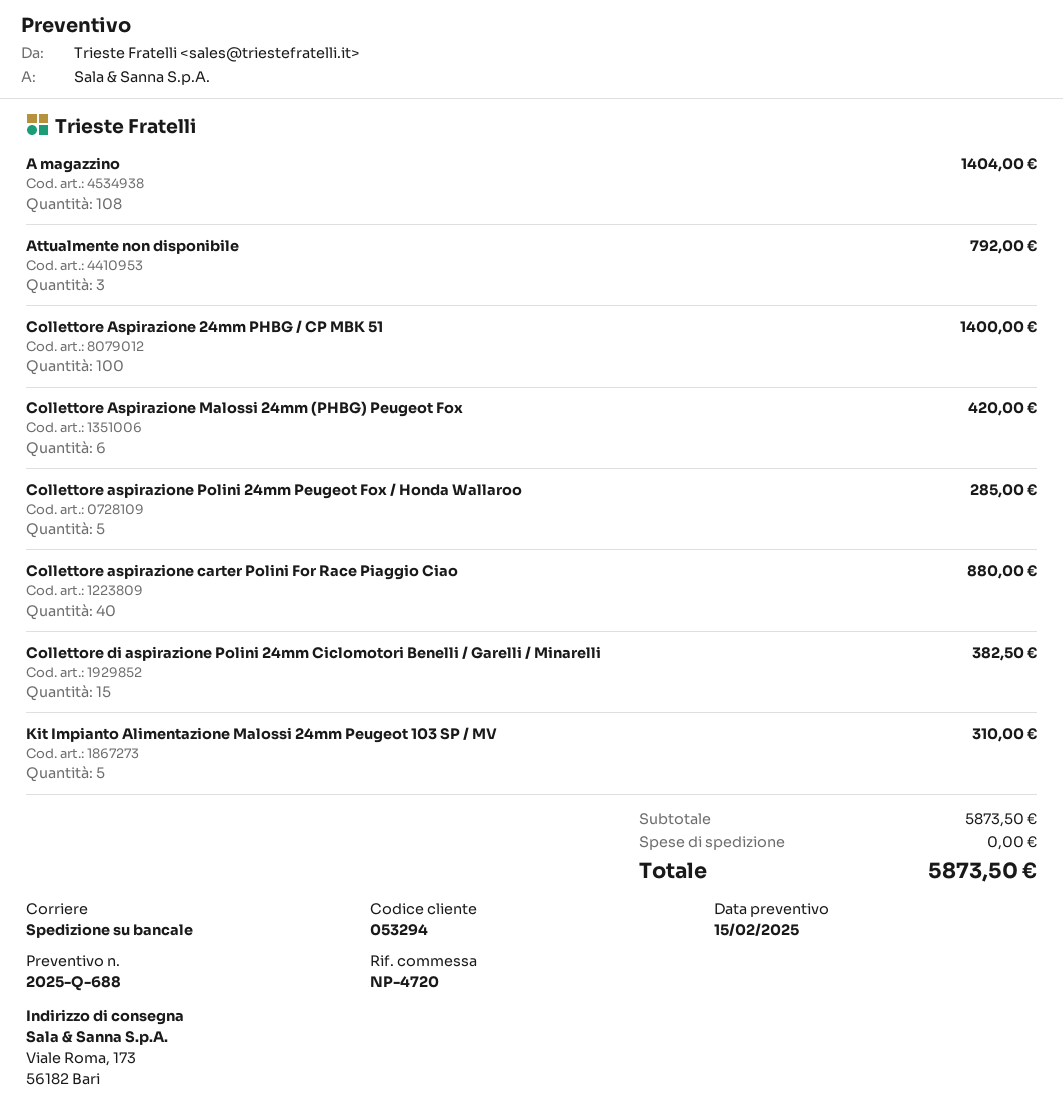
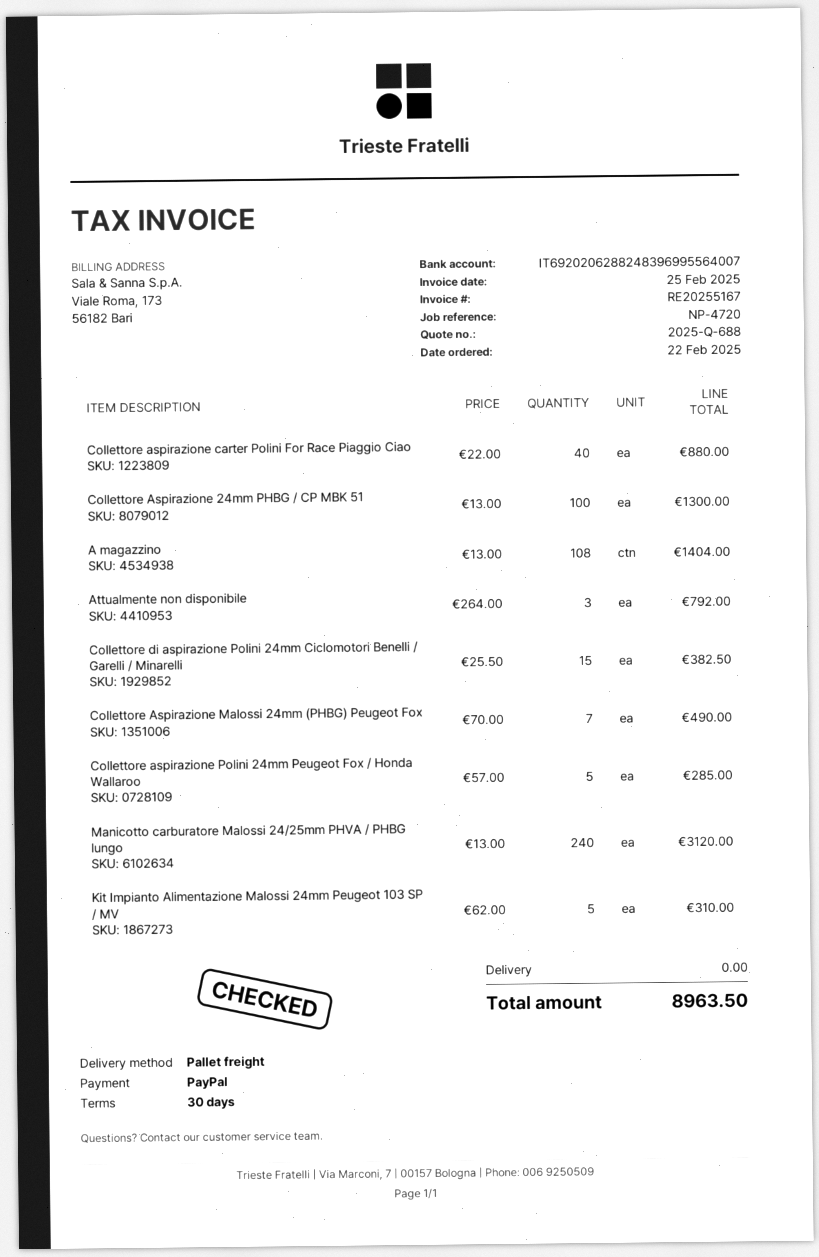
Collettore Aspirazione 24mm PHBG / CP MBK 51: 100 for 1400.00 -> 100 for 1300.00
Collettore Aspirazione Malossi 24mm (PHBG) Peugeot Fox: 6 for 420.00 -> 7 for 490.00
Manicotto carburatore Malossi 24/25mm PHVA / PHBG lungo: none -> 240 for 3120.00
total: 5873.50 -> 8963.50

